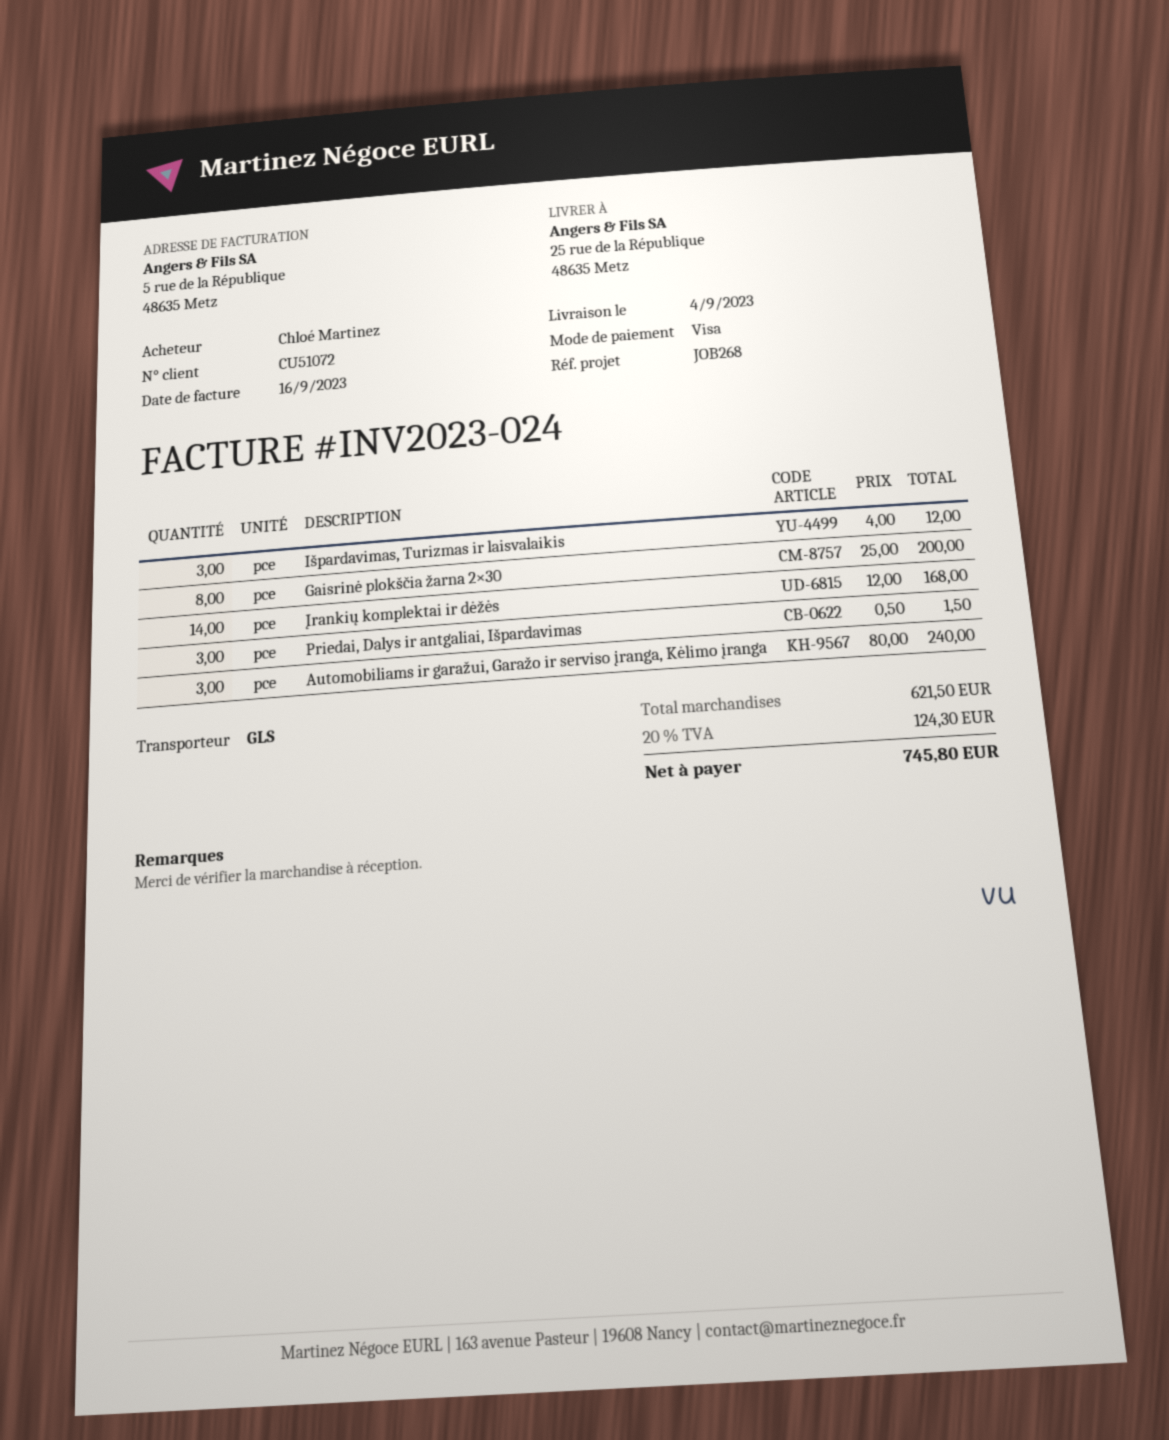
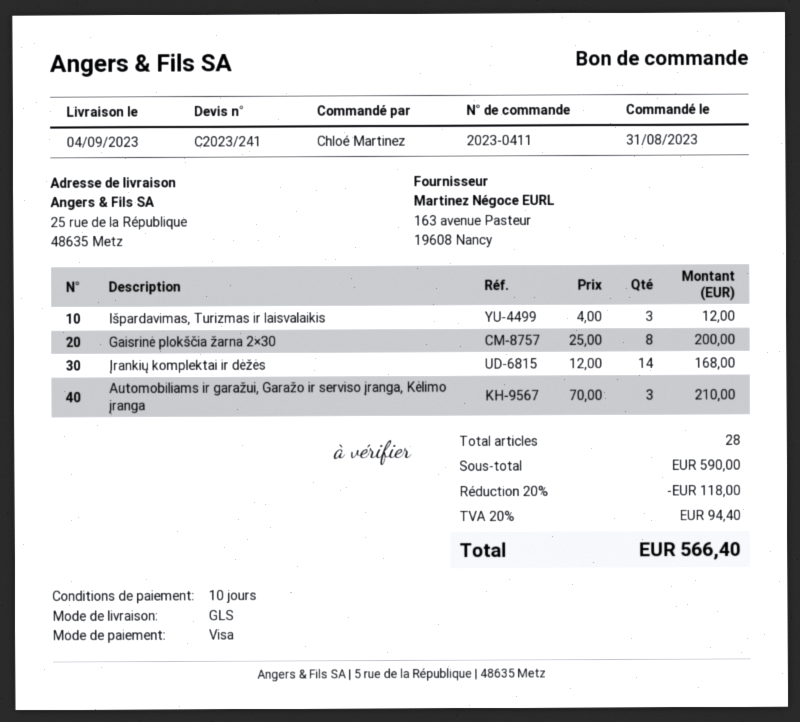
Priedai, Dalys ir antgaliai, Išpardavimas: 3 x 0.50 = 1.50 -> none
Automobiliams ir garažui, Garažo ir serviso įranga, Kėlimo įranga: 3 x 80.00 = 240.00 -> 3 x 70.00 = 210.00
subtotal: 621.50 -> 590.00
discount: none -> 20% = 118.00
tax: 20% = 124.30 -> 20% = 94.40
total: 745.80 -> 566.40

